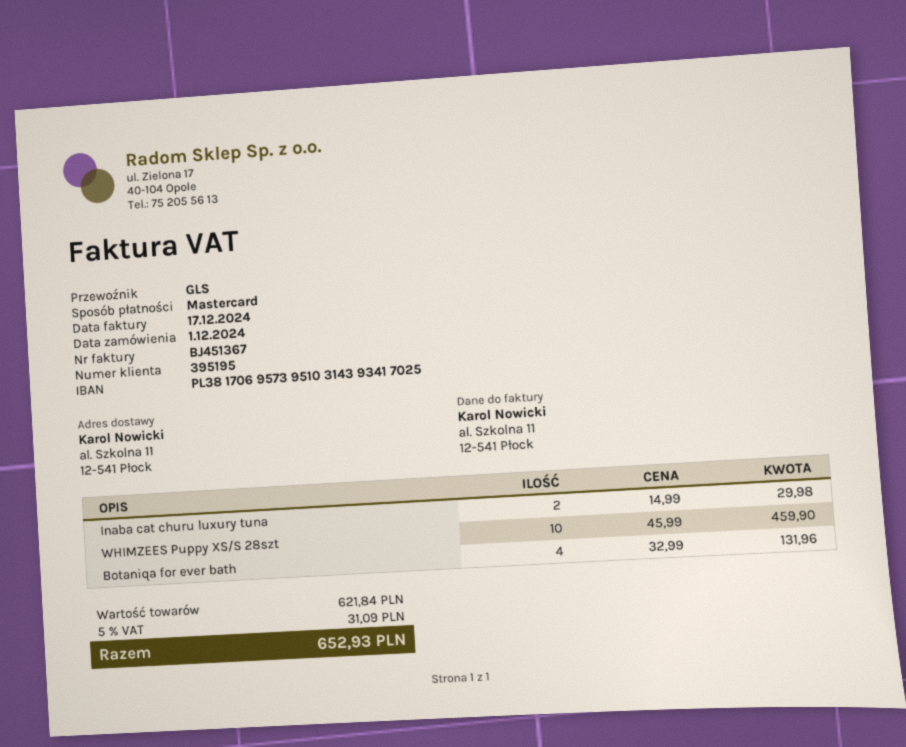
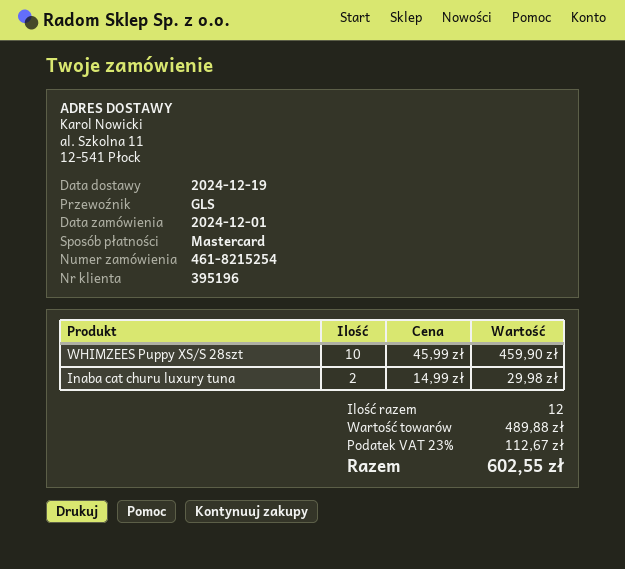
customer number: 395195 -> 395196
Botaniqa for ever bath: 4 x 32.99 = 131.96 -> none
subtotal: 621.84 -> 489.88
tax: 5% = 31.09 -> 23% = 112.67
total: 652.93 -> 602.55

